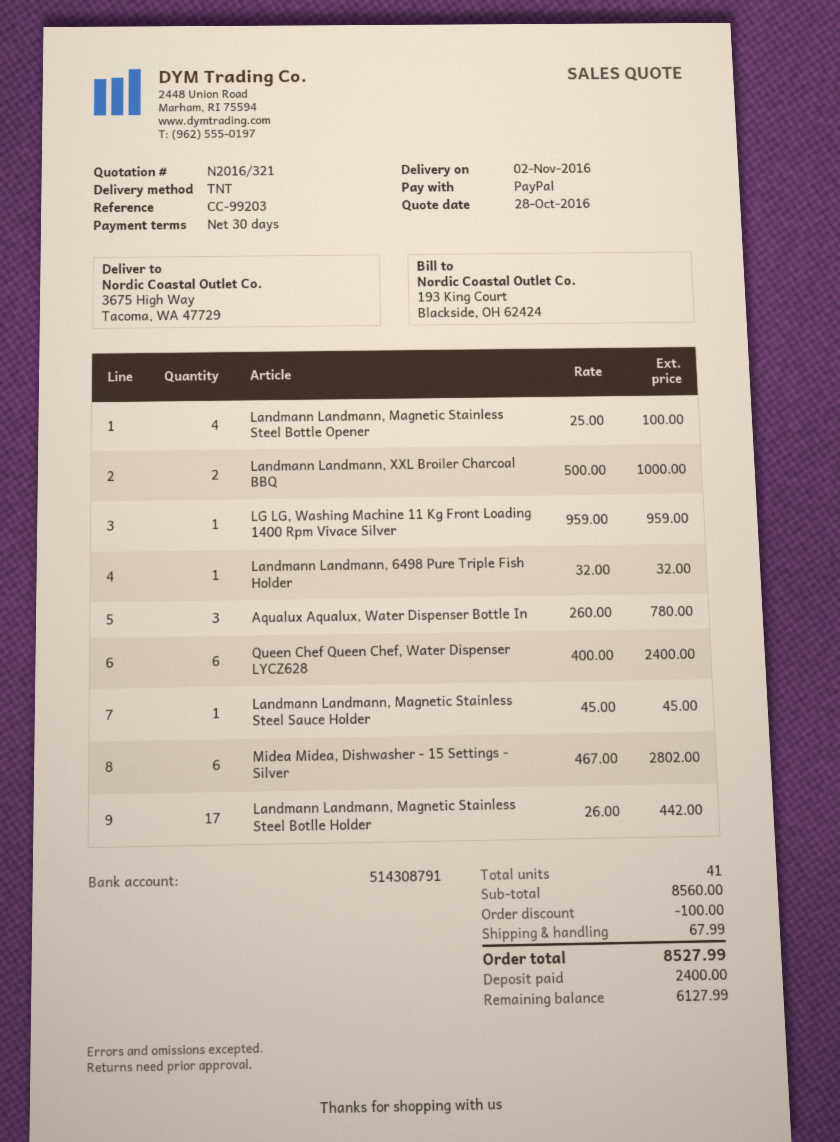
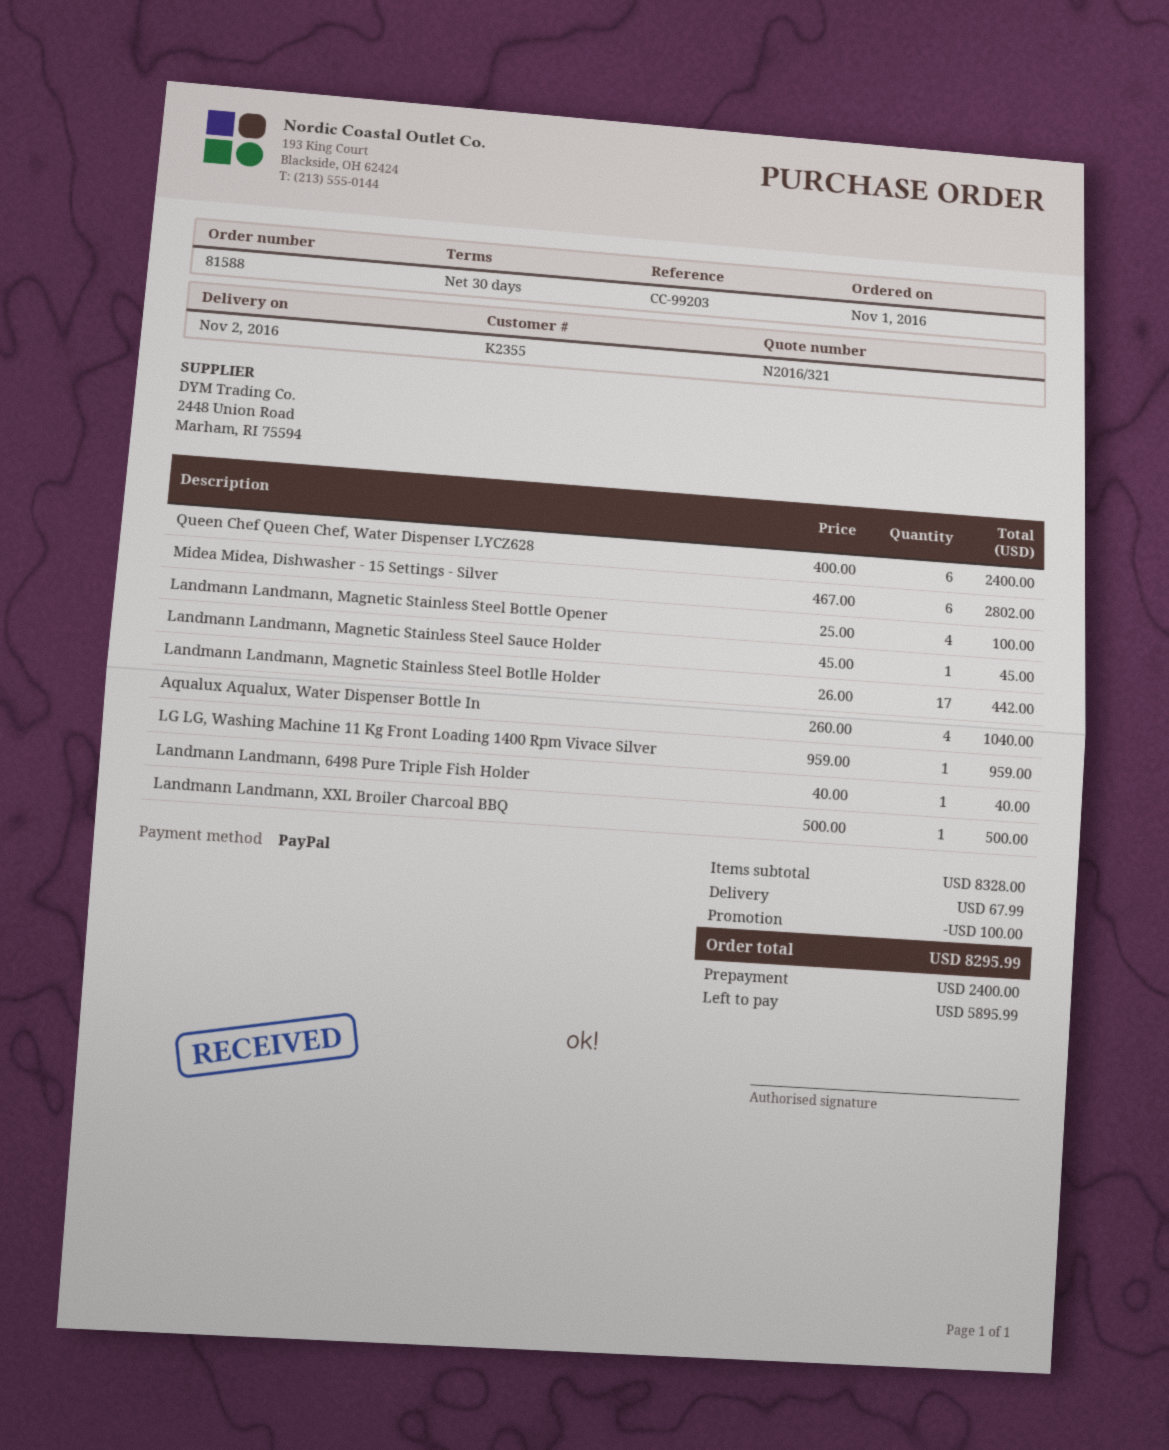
Landmann Landmann, XXL Broiler Charcoal BBQ: 2 x 500.00 = 1000.00 -> 1 x 500.00 = 500.00
Landmann Landmann, 6498 Pure Triple Fish Holder: 1 x 32.00 = 32.00 -> 1 x 40.00 = 40.00
Aqualux Aqualux, Water Dispenser Bottle In: 3 x 260.00 = 780.00 -> 4 x 260.00 = 1040.00
subtotal: 8560.00 -> 8328.00
total: 8527.99 -> 8295.99
balance: 6127.99 -> 5895.99

